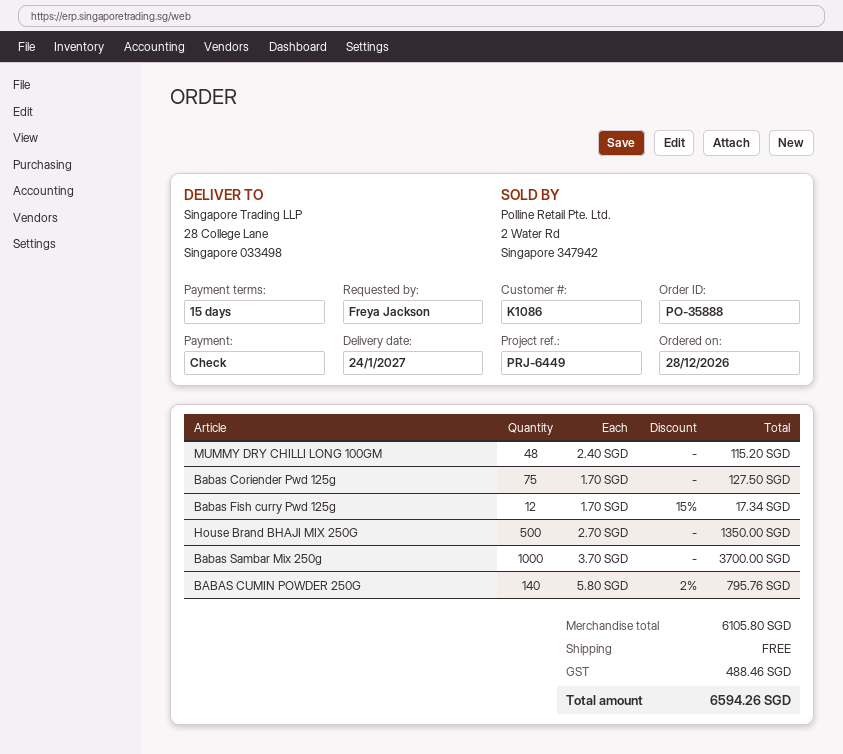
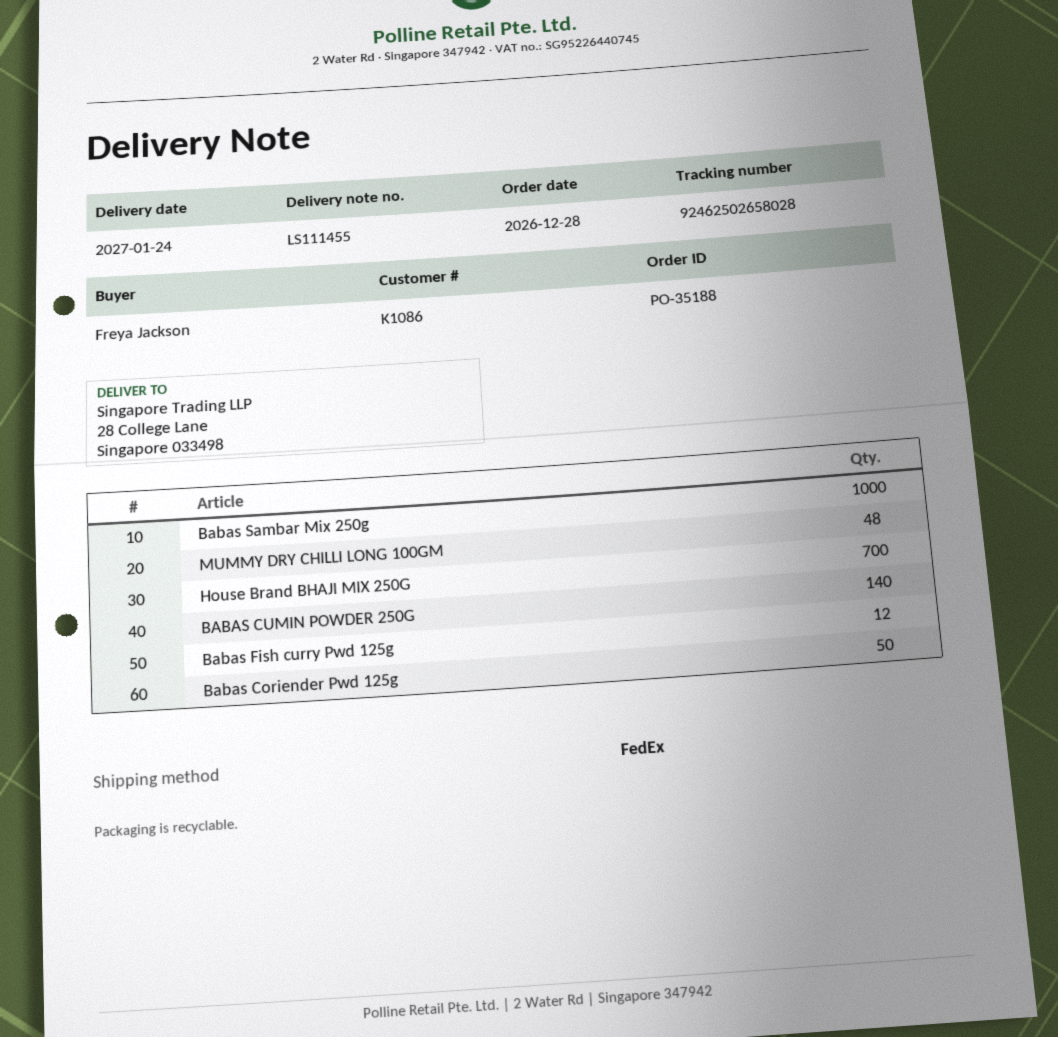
order number: PO-35888 -> PO-35188
Babas Coriender Pwd 125g: 75 -> 50
House Brand BHAJI MIX 250G: 500 -> 700

